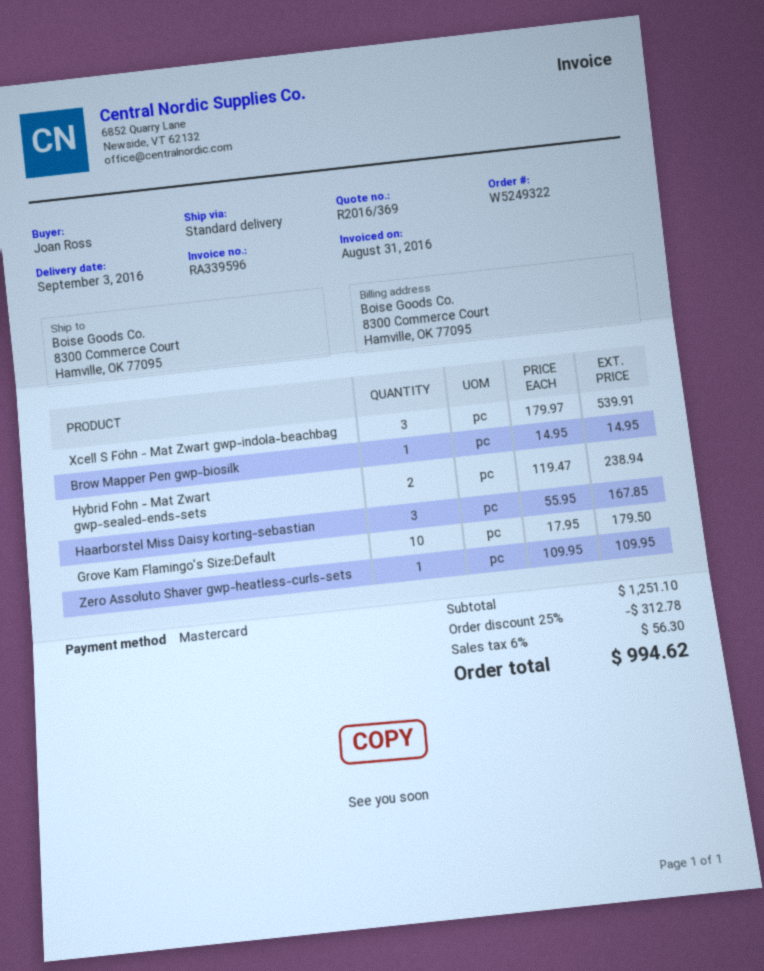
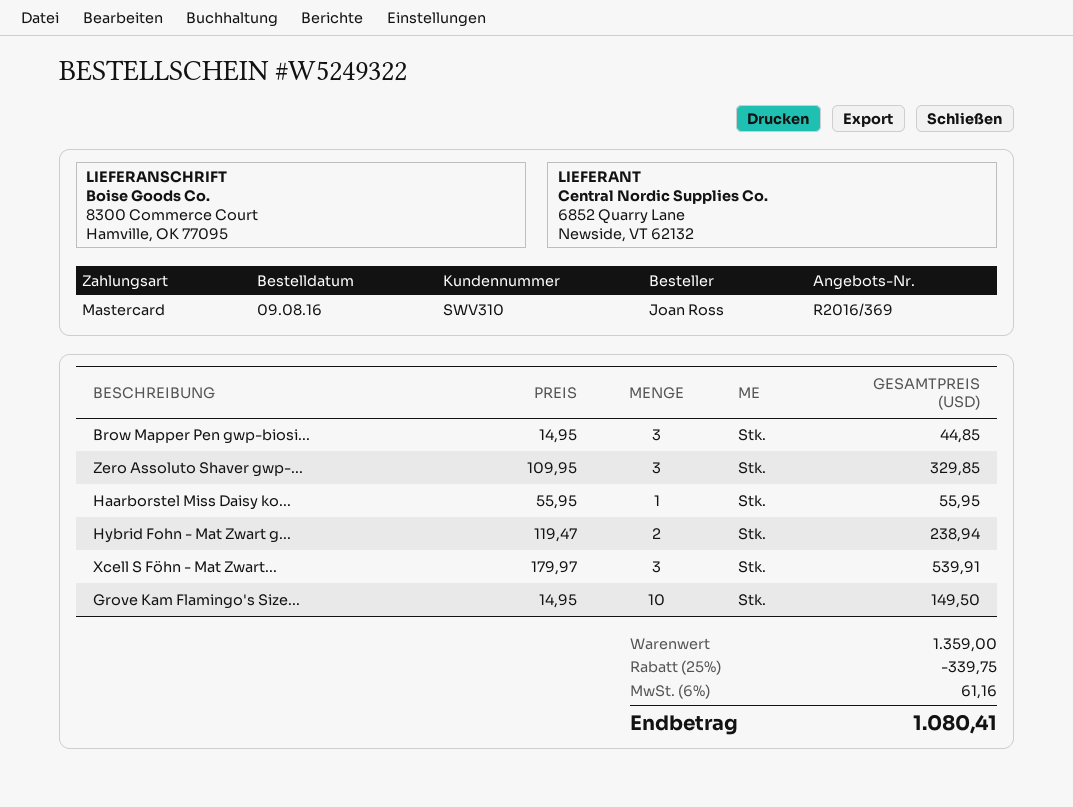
Brow Mapper Pen gwp-biosilk: 1 x 14.95 = 14.95 -> 3 x 14.95 = 44.85
Haarborstel Miss Daisy korting-sebastian: 3 x 55.95 = 167.85 -> 1 x 55.95 = 55.95
Grove Kam Flamingo's Size:Default: 10 x 17.95 = 179.50 -> 10 x 14.95 = 149.50
Zero Assoluto Shaver gwp-heatless-curls-sets: 1 x 109.95 = 109.95 -> 3 x 109.95 = 329.85
subtotal: 1251.10 -> 1359.00
discount: 25% = 312.78 -> 25% = 339.75
tax: 6% = 56.30 -> 6% = 61.16
total: 994.62 -> 1080.41

